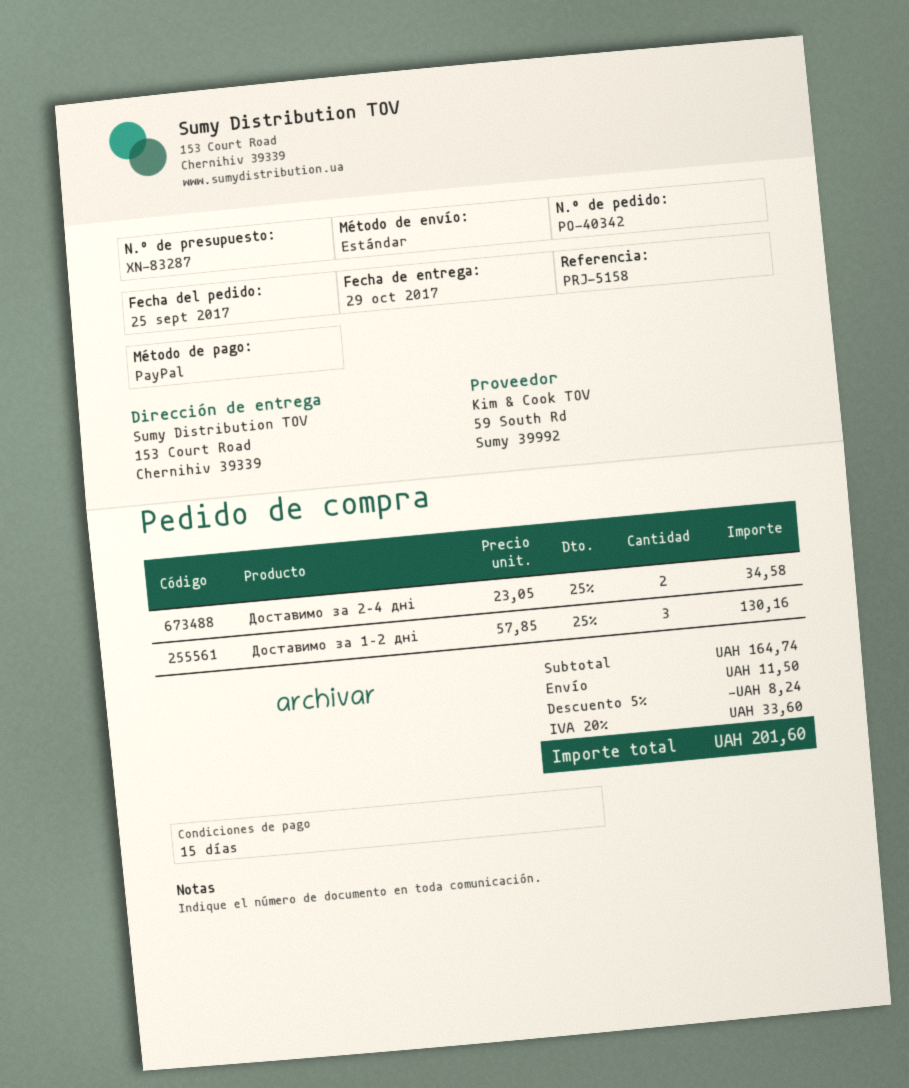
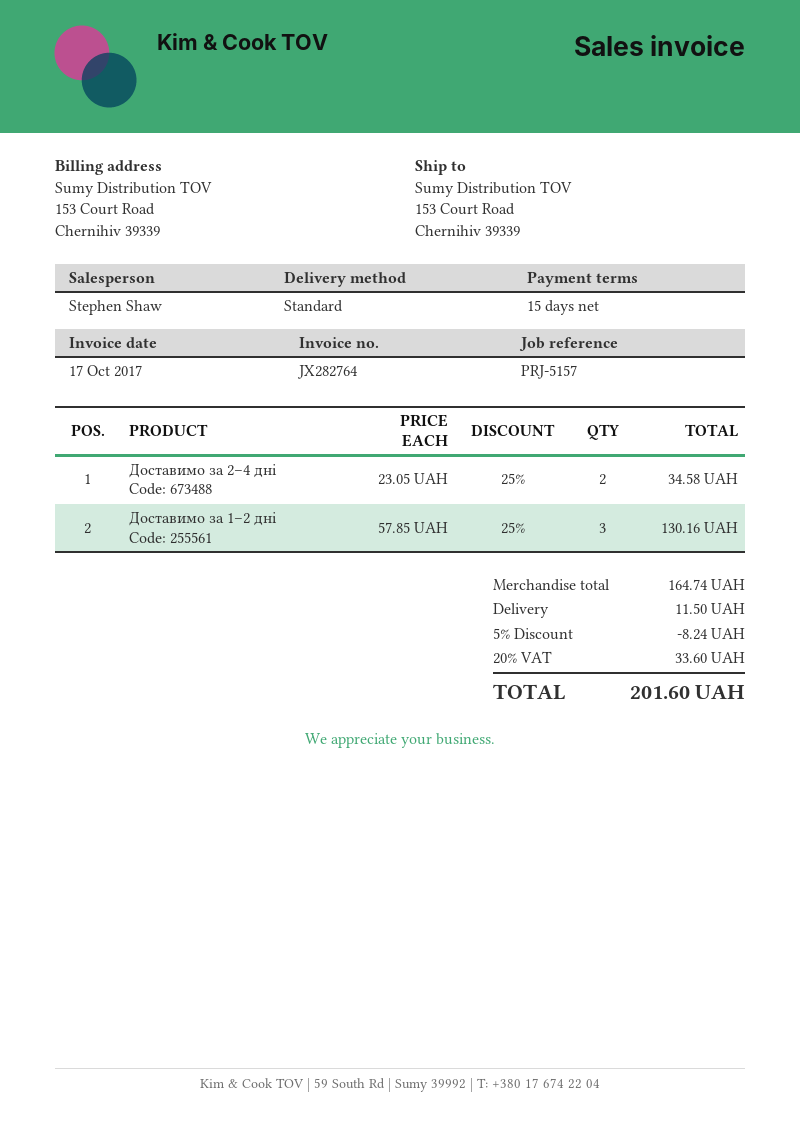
reference: PRJ-5158 -> PRJ-5157

